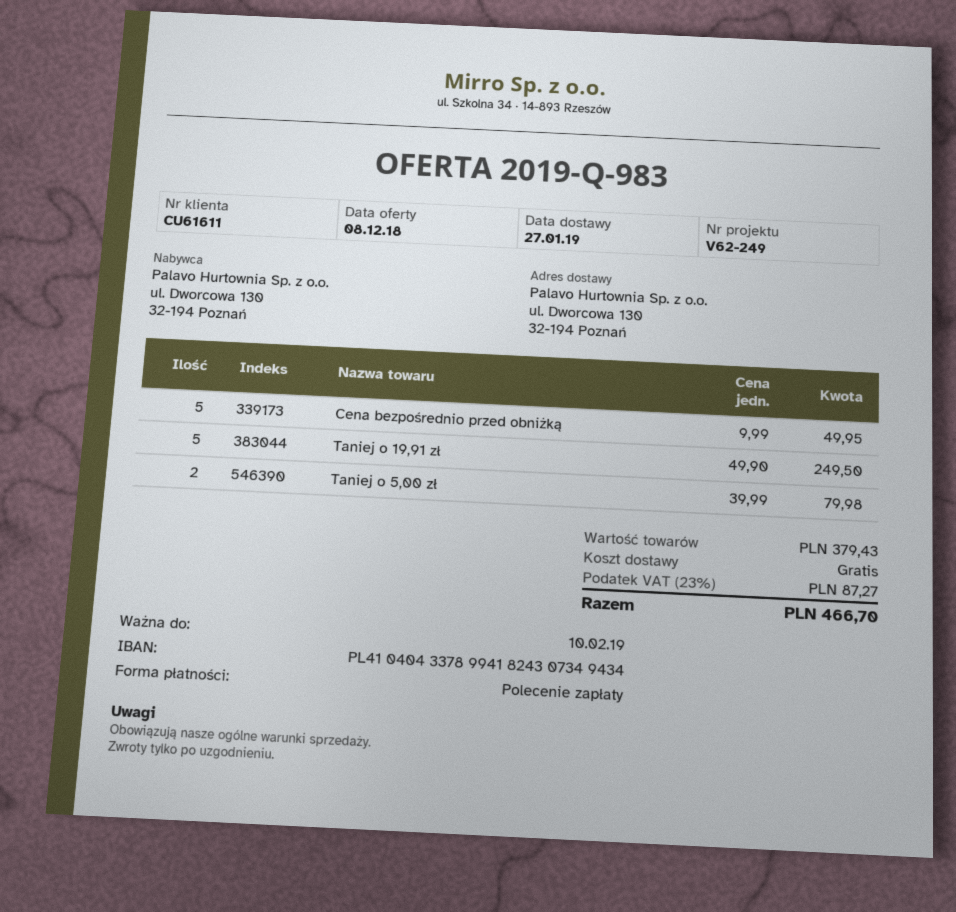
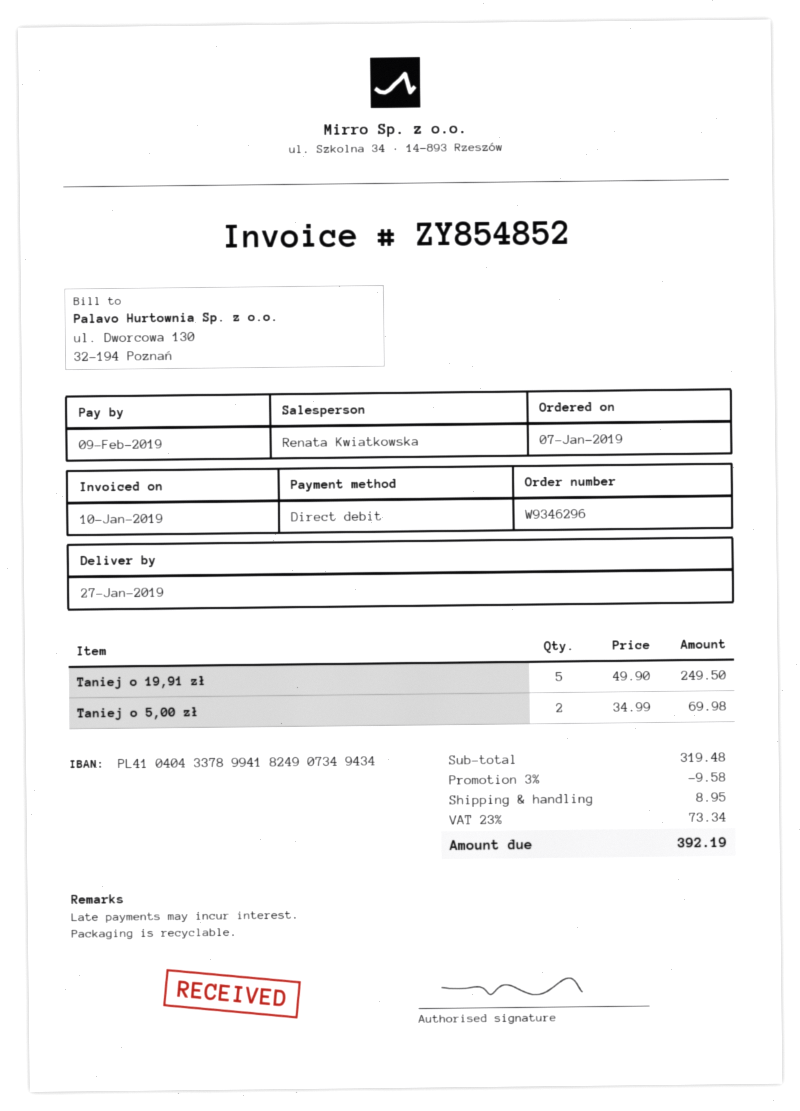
bank account: PL41040433789941824307349434 -> PL41040433789941824907349434
Cena bezpośrednio przed obniżką: 5 x 9.99 = 49.95 -> none
Taniej o 5,00 zł: 2 x 39.99 = 79.98 -> 2 x 34.99 = 69.98
subtotal: 379.43 -> 319.48
discount: none -> 3% = 9.58
shipping: 0.00 -> 8.95
tax: 23% = 87.27 -> 23% = 73.34
total: 466.70 -> 392.19

